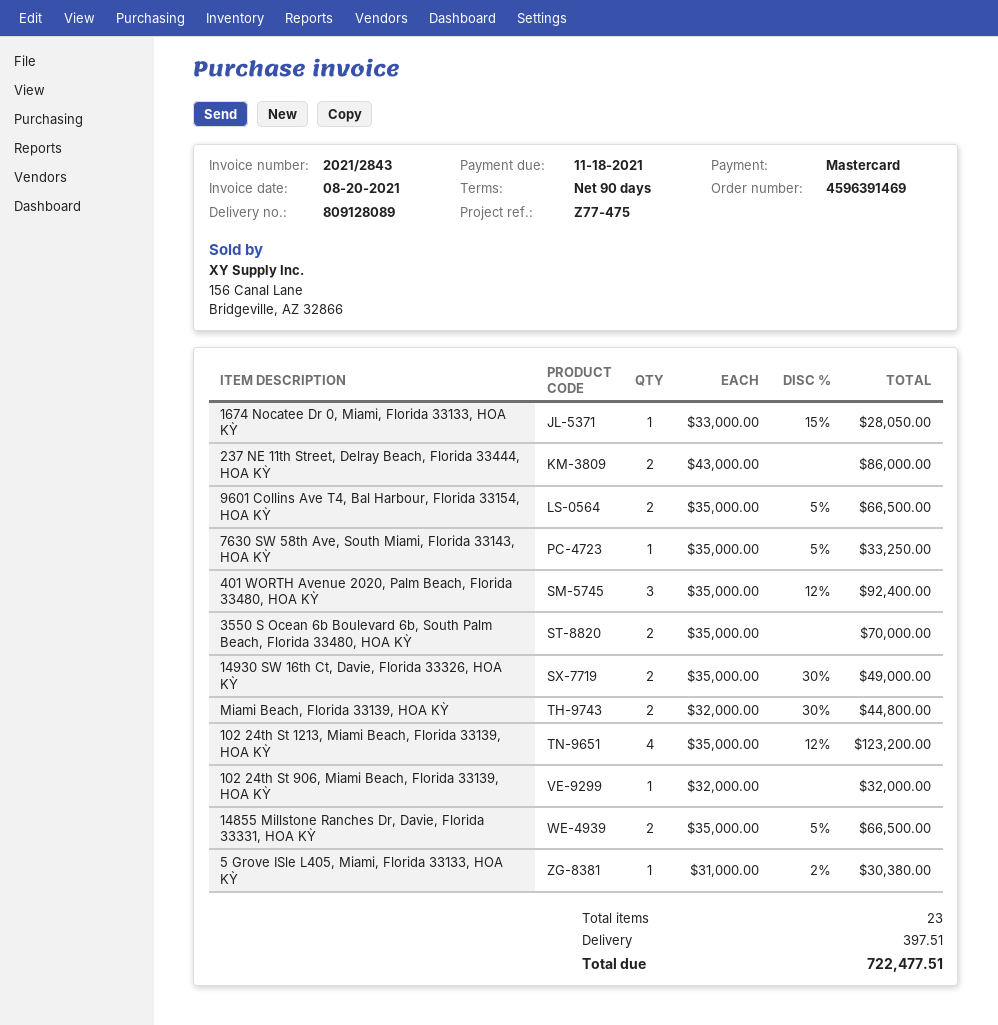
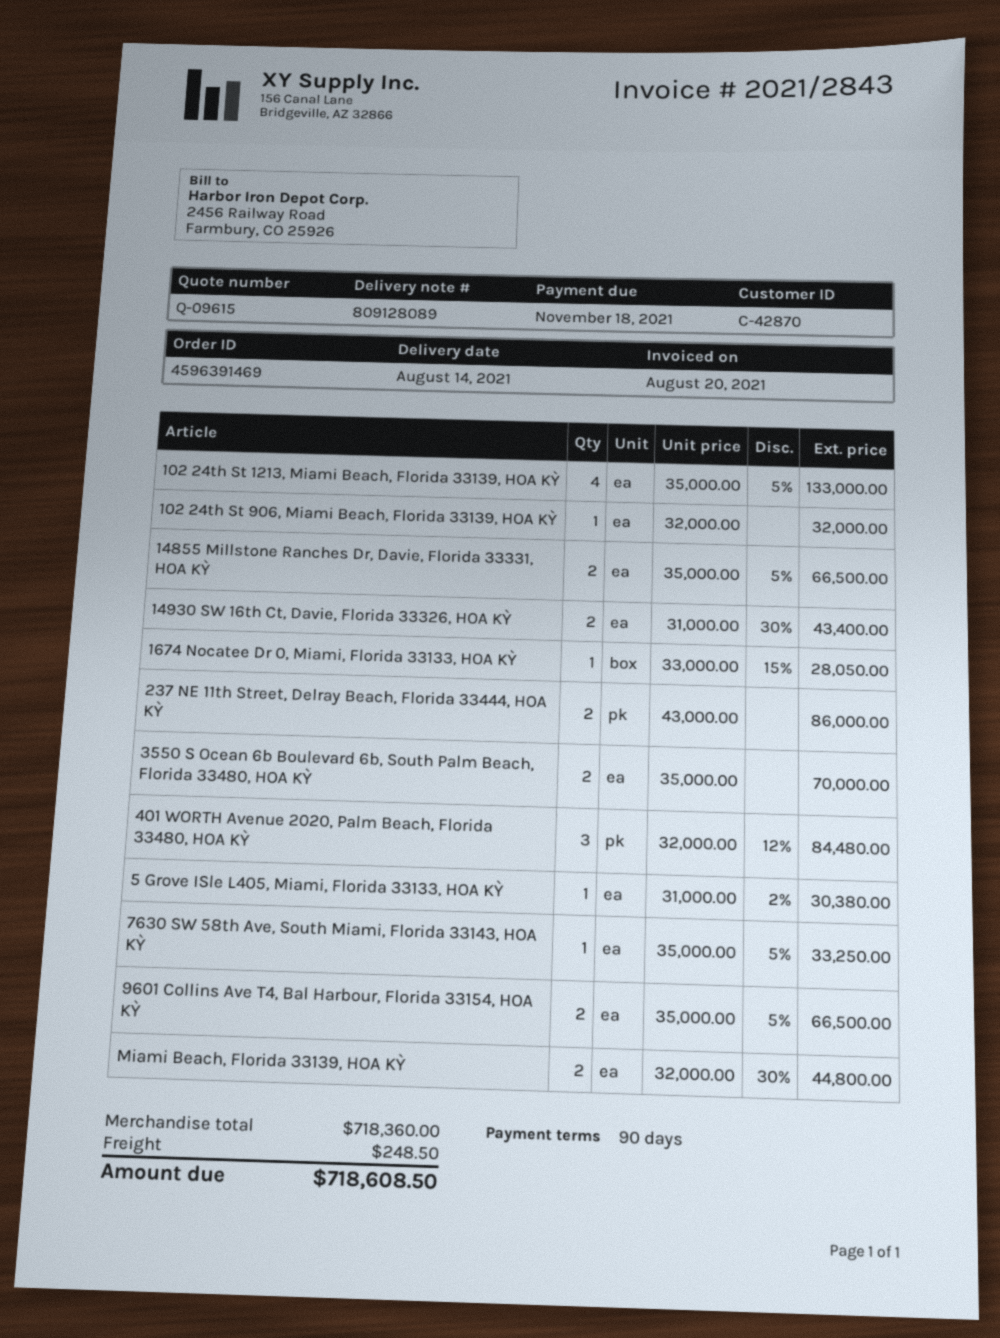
401 WORTH Avenue 2020, Palm Beach, Florida 33480, HOA KỲ: 3 x 35000.00 - 12% = 92400.00 -> 3 x 32000.00 - 12% = 84480.00
14930 SW 16th Ct, Davie, Florida 33326, HOA KỲ: 2 x 35000.00 - 30% = 49000.00 -> 2 x 31000.00 - 30% = 43400.00
102 24th St 1213, Miami Beach, Florida 33139, HOA KỲ: 4 x 35000.00 - 12% = 123200.00 -> 4 x 35000.00 - 5% = 133000.00
shipping: 397.51 -> 248.50
total: 722477.51 -> 718608.50

